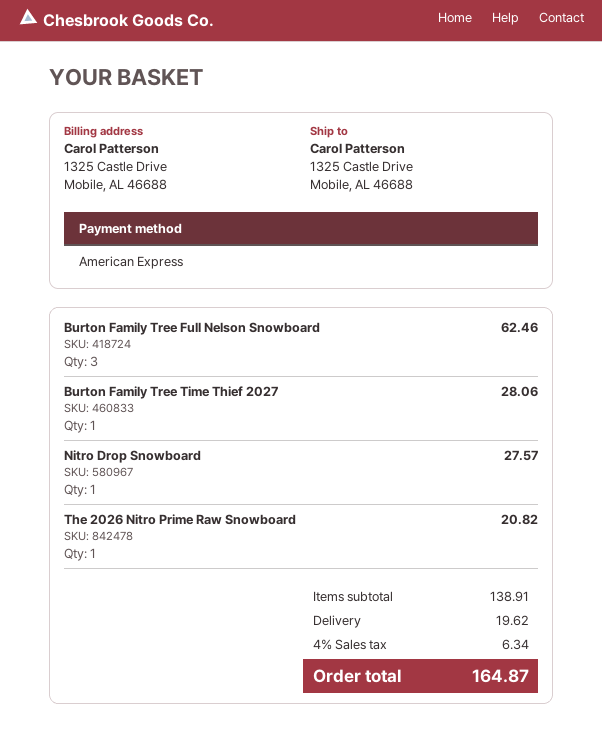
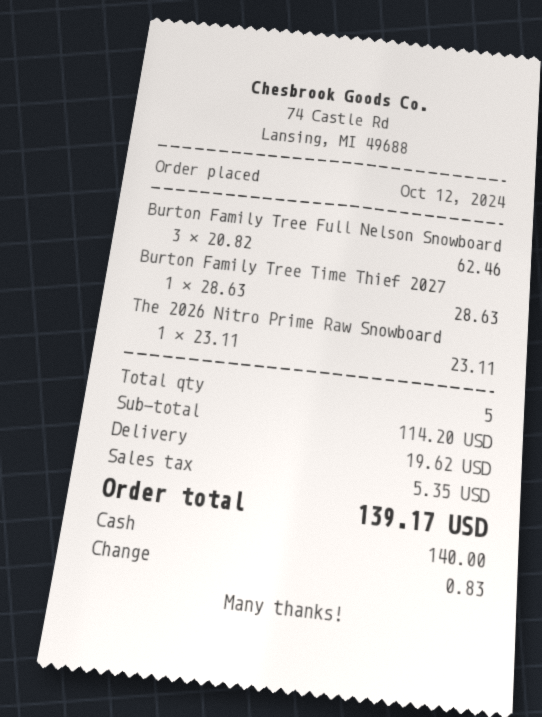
payment method: American Express -> cash
Burton Family Tree Time Thief 2027: 1 for 28.06 -> 1 for 28.63
Nitro Drop Snowboard: 1 for 27.57 -> none
The 2026 Nitro Prime Raw Snowboard: 1 for 20.82 -> 1 for 23.11
subtotal: 138.91 -> 114.20
tax: 6.34 -> 5.35
total: 164.87 -> 139.17

